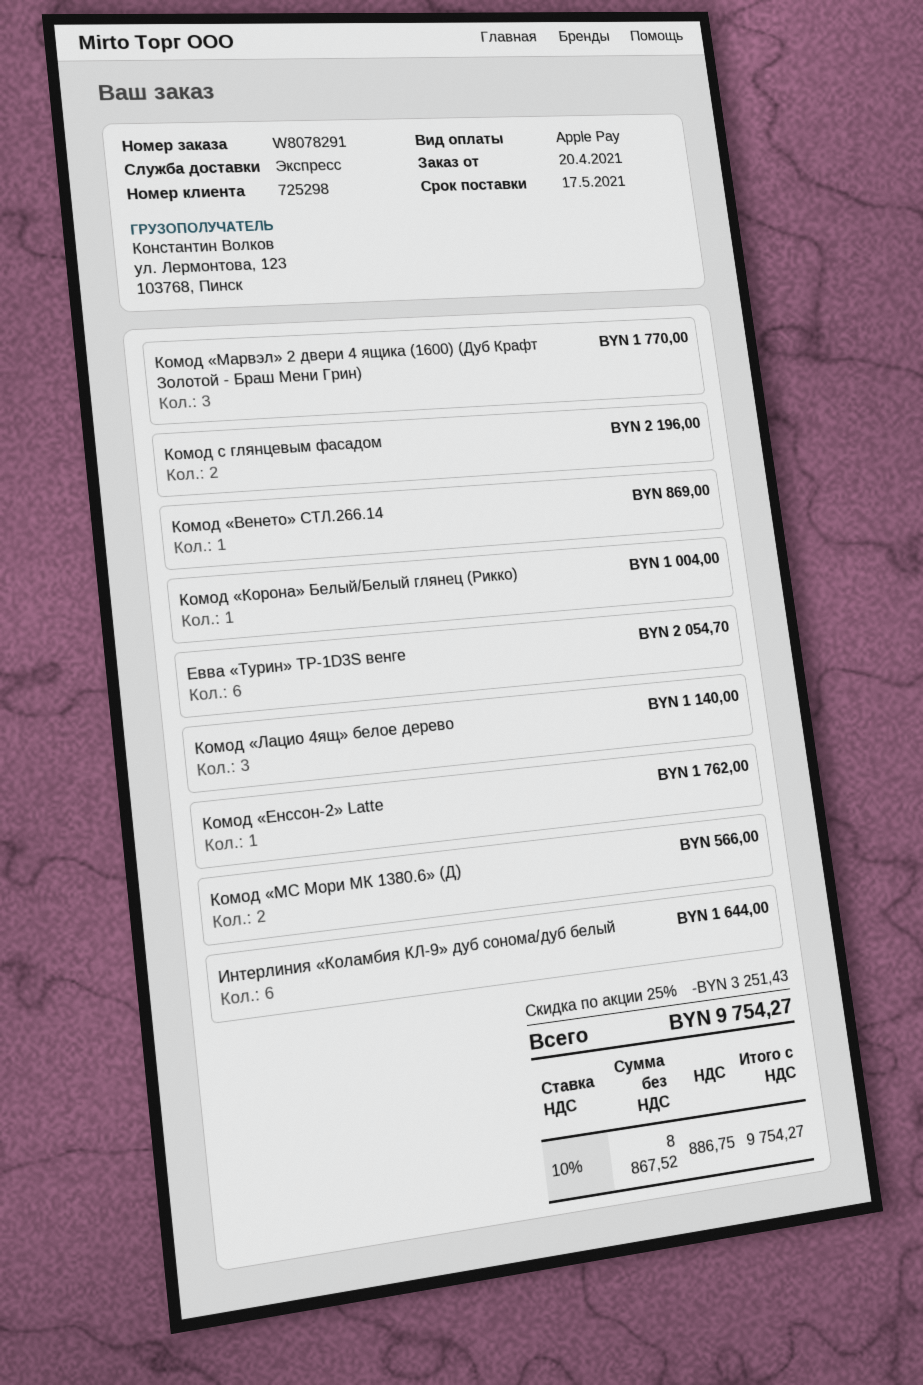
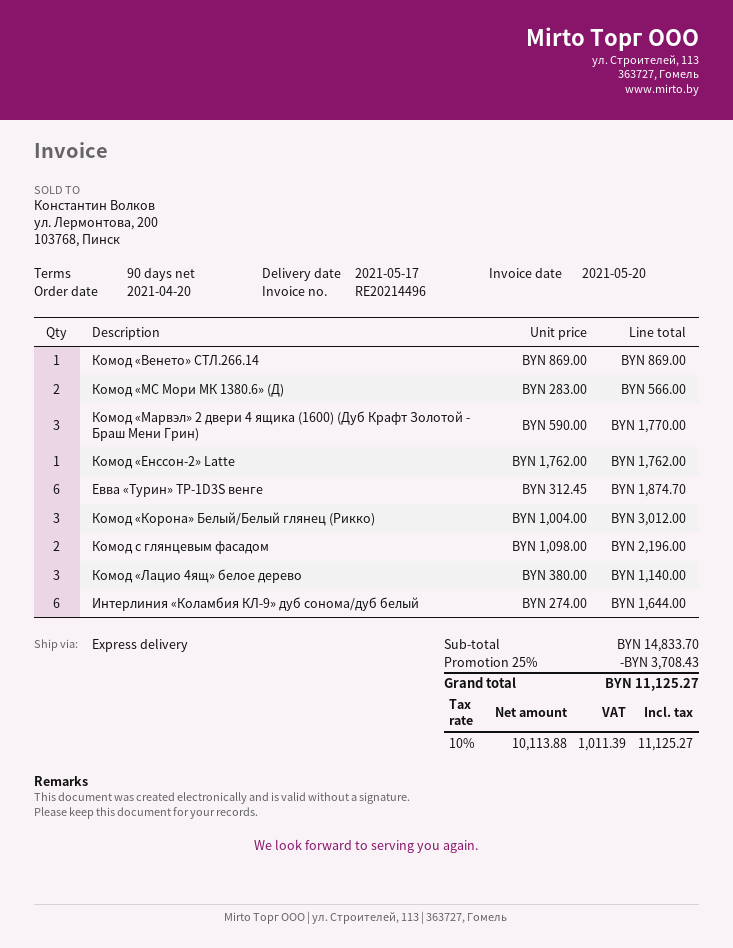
Комод «Корона» Белый/Белый глянец (Рикко): 1 for 1004.00 -> 3 for 3012.00
Евва «Турин» ТР-1D3S венге: 6 for 2054.70 -> 6 for 1874.70
discount: 25% = 3251.43 -> 25% = 3708.43
net: 8867.52 -> 10113.88
tax: 10% = 886.75 -> 10% = 1011.39
total: 9754.27 -> 11125.27

